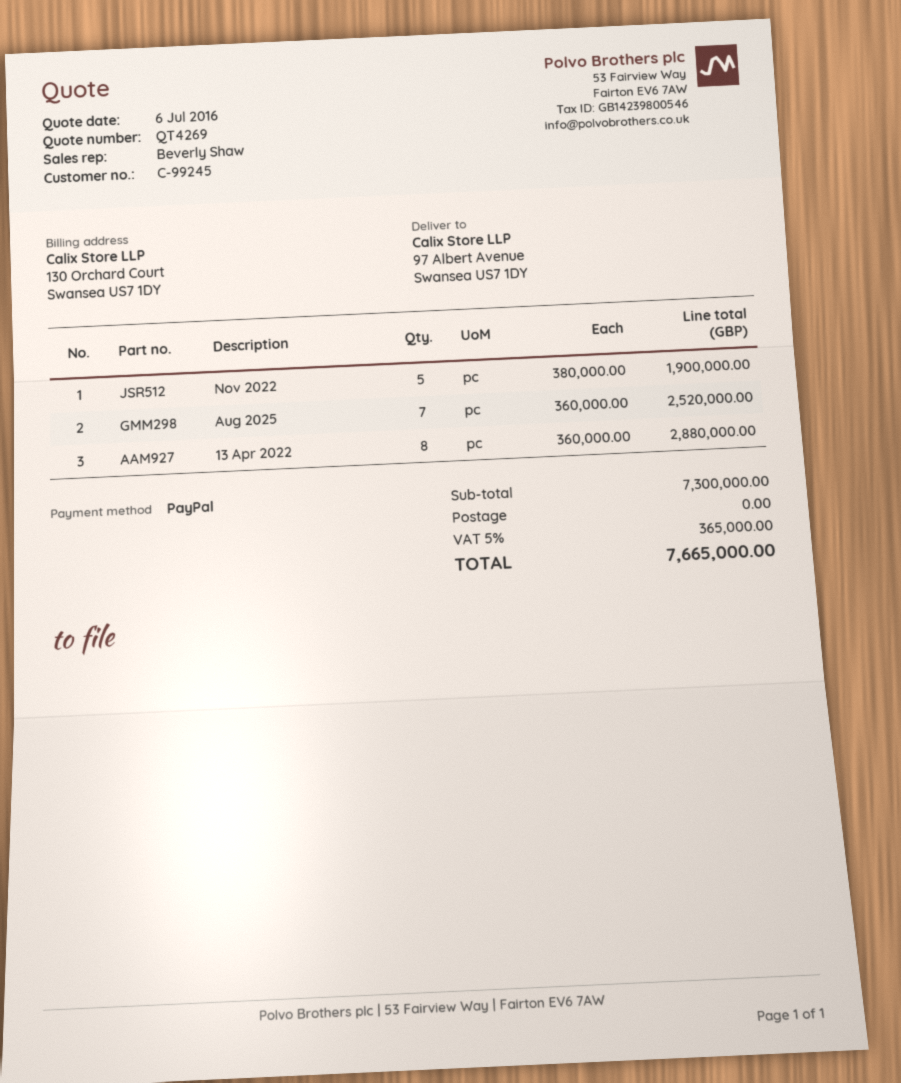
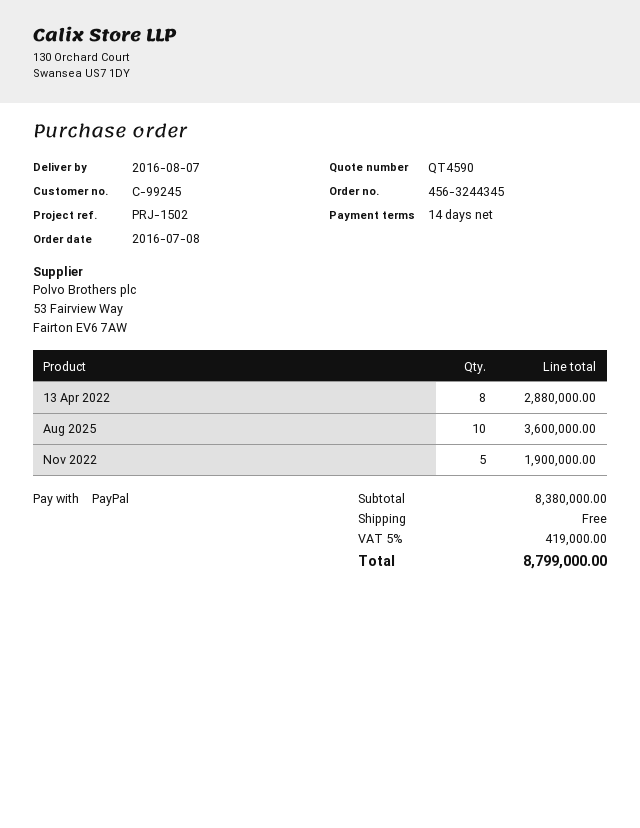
quote number: QT4269 -> QT4590
Aug 2025: 7 for 2520000.00 -> 10 for 3600000.00
subtotal: 7300000.00 -> 8380000.00
tax: 5% = 365000.00 -> 5% = 419000.00
total: 7665000.00 -> 8799000.00

